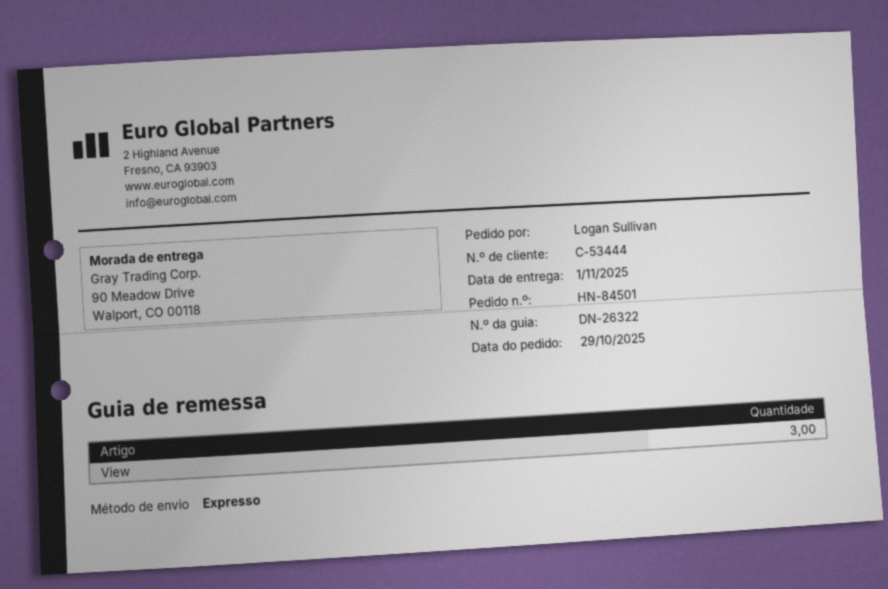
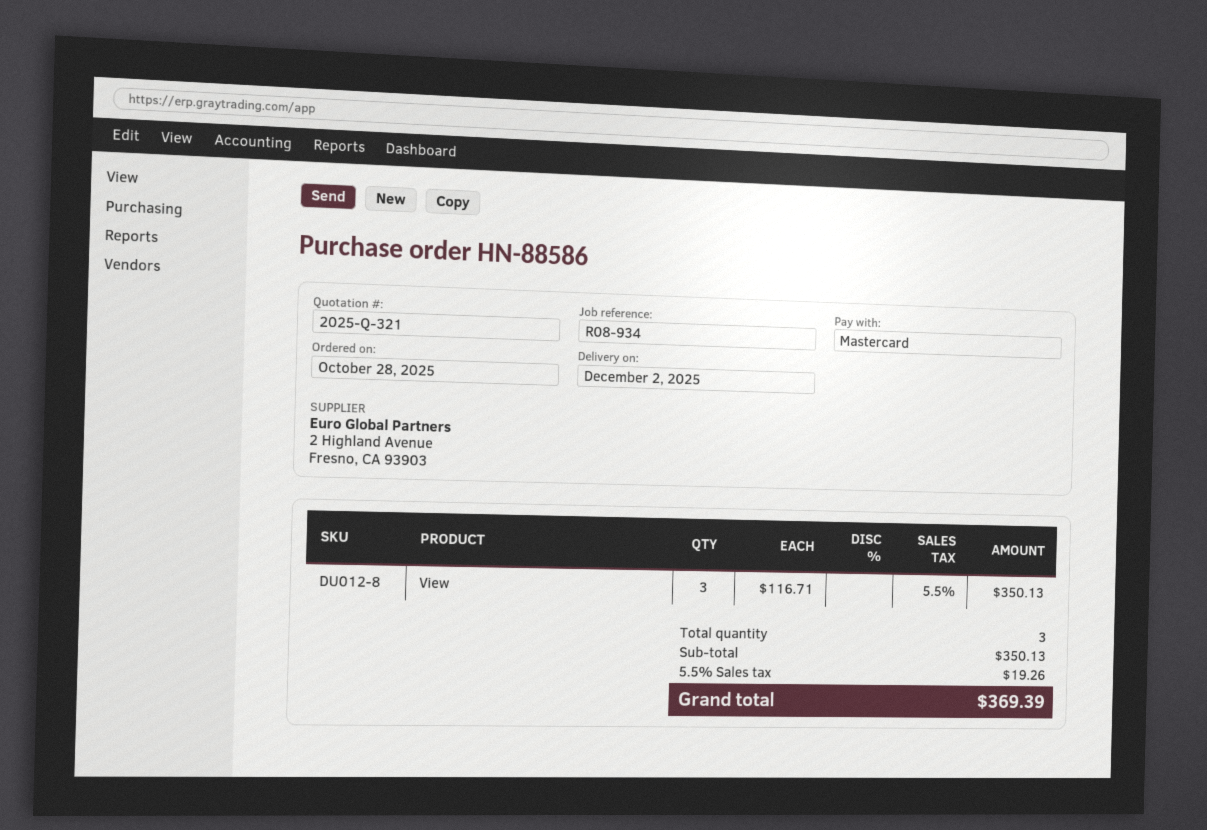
order number: HN-84501 -> HN-88586
order date: 2025-10-29 -> 2025-10-28
delivery date: 2025-11-01 -> 2025-12-02

